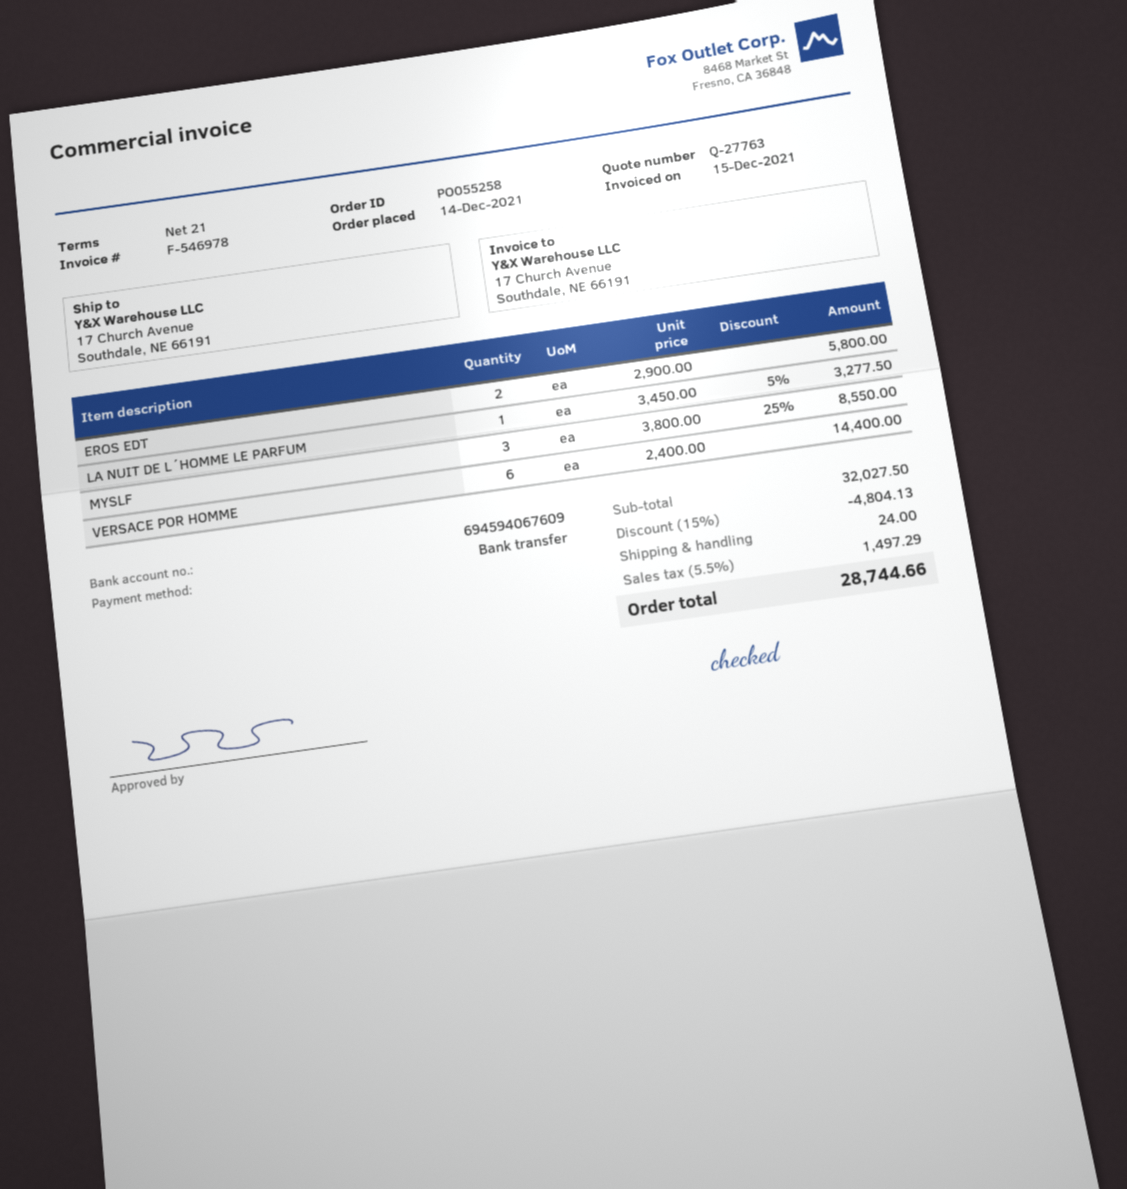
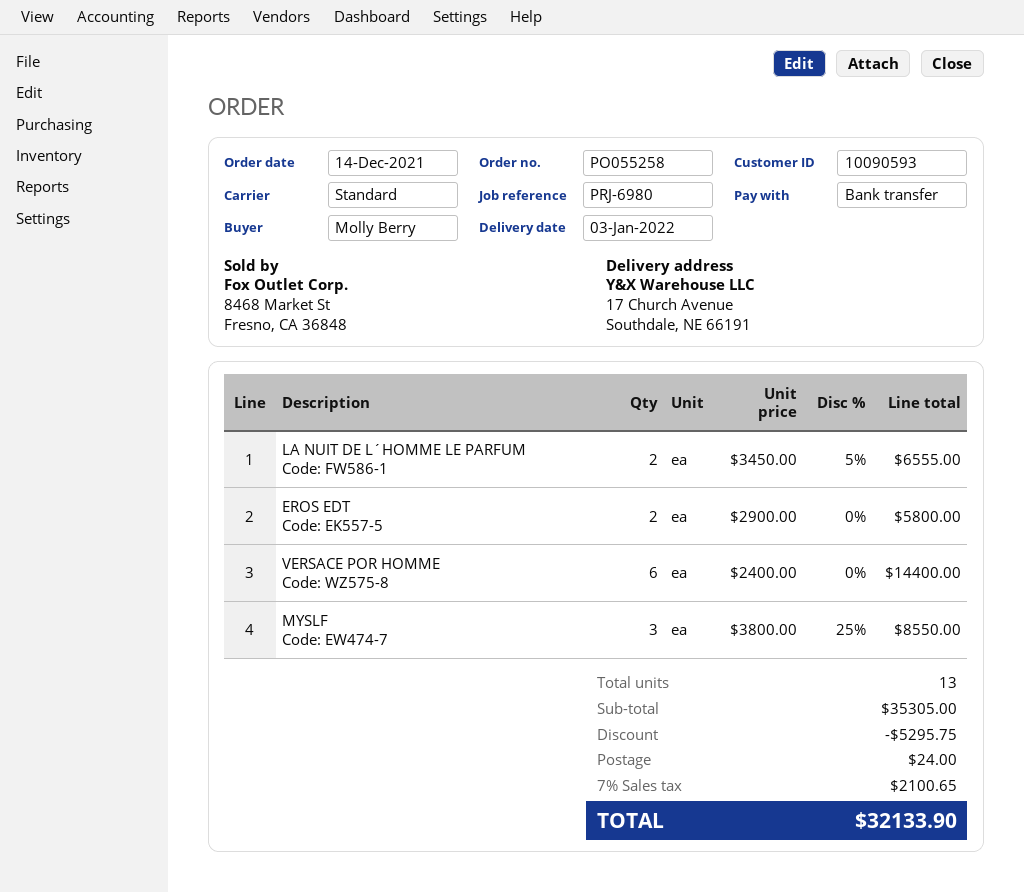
LA NUIT DE L´HOMME LE PARFUM: 1 x 3450.00 - 5% = 3277.50 -> 2 x 3450.00 - 5% = 6555.00
subtotal: 32027.50 -> 35305.00
discount: 4804.13 -> 5295.75
tax: 5.5% = 1497.29 -> 7% = 2100.65
total: 28744.66 -> 32133.90

